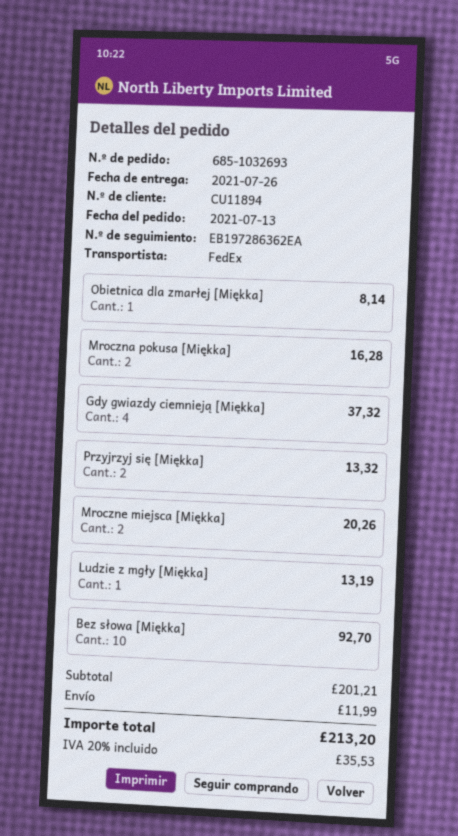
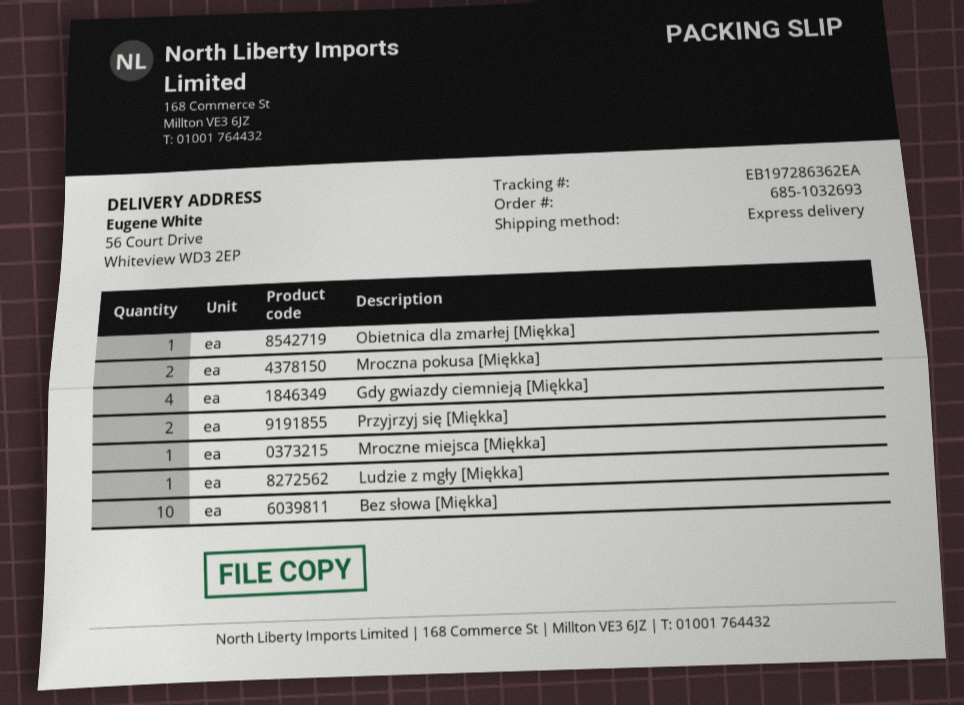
shipping method: FedEx -> express
Mroczne miejsca [Miękka]: 2 -> 1

